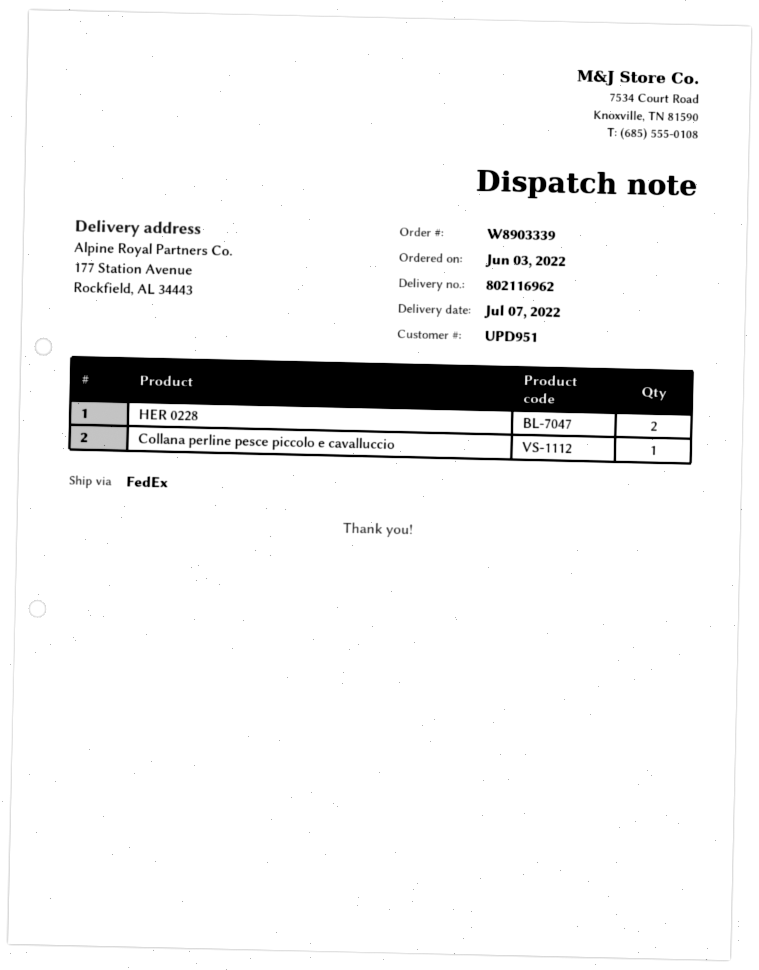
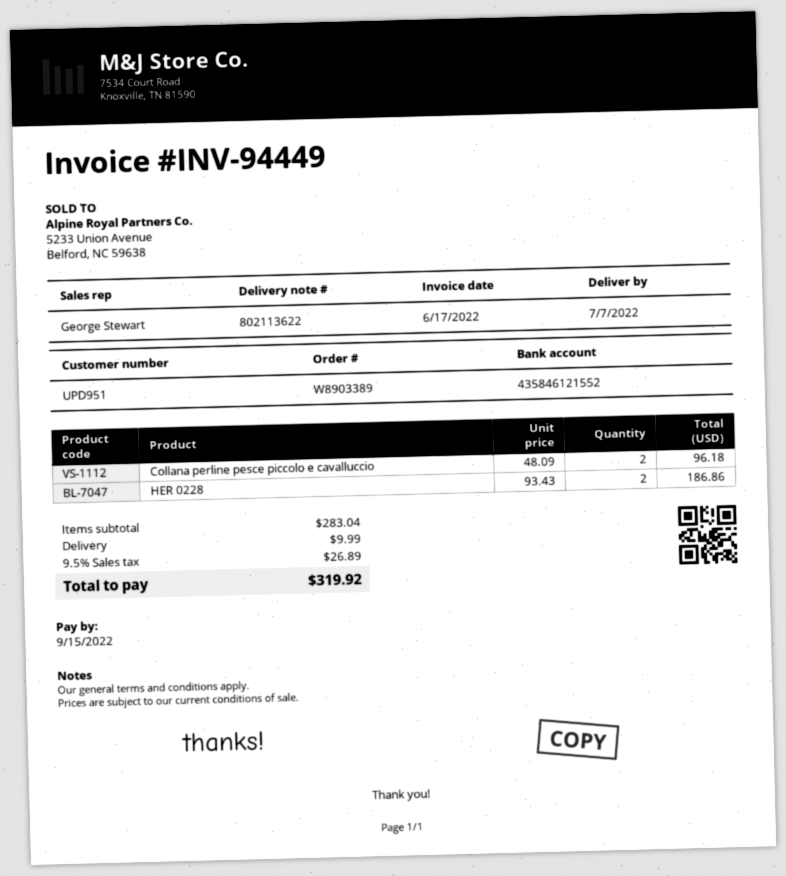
order number: W8903339 -> W8903389
delivery note number: 802116962 -> 802113622
Collana perline pesce piccolo e cavalluccio: 1 -> 2

